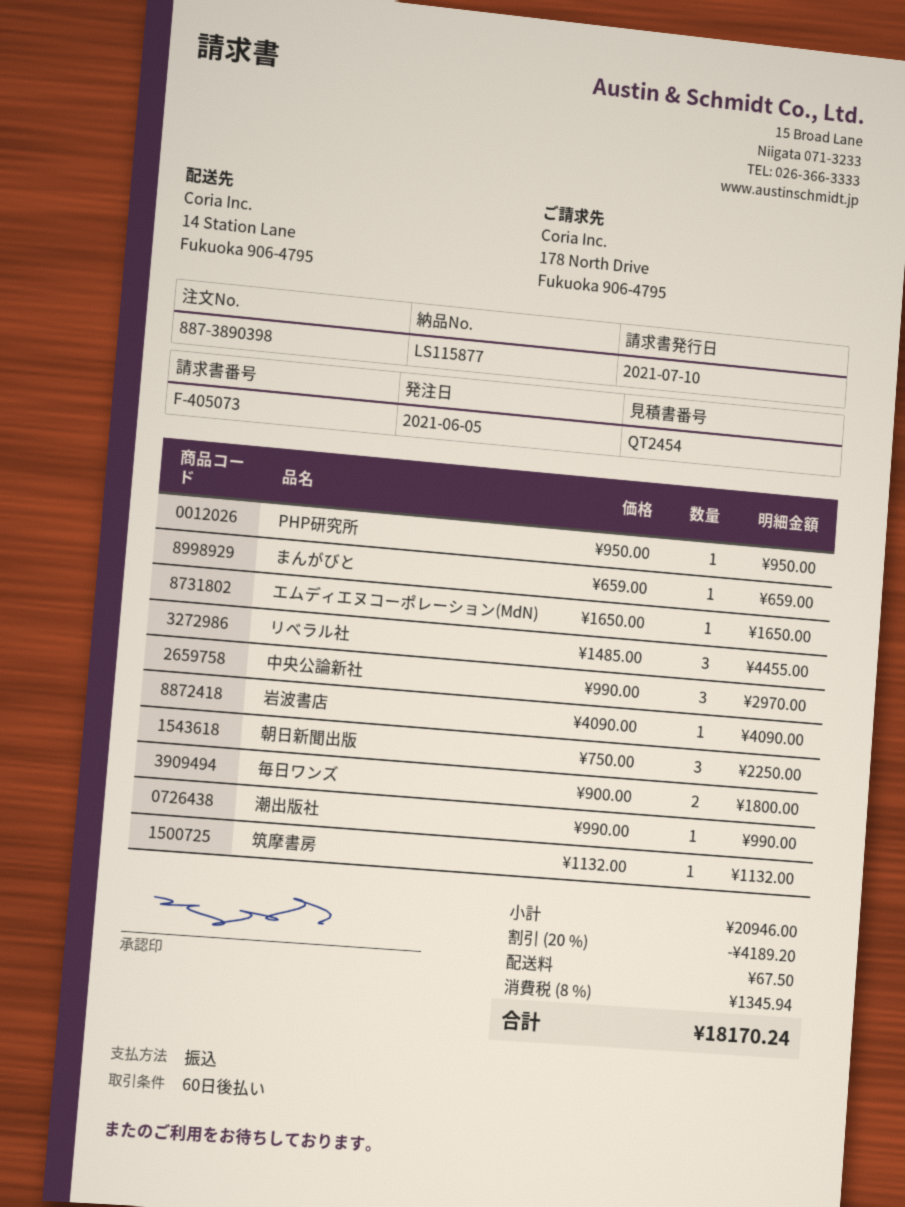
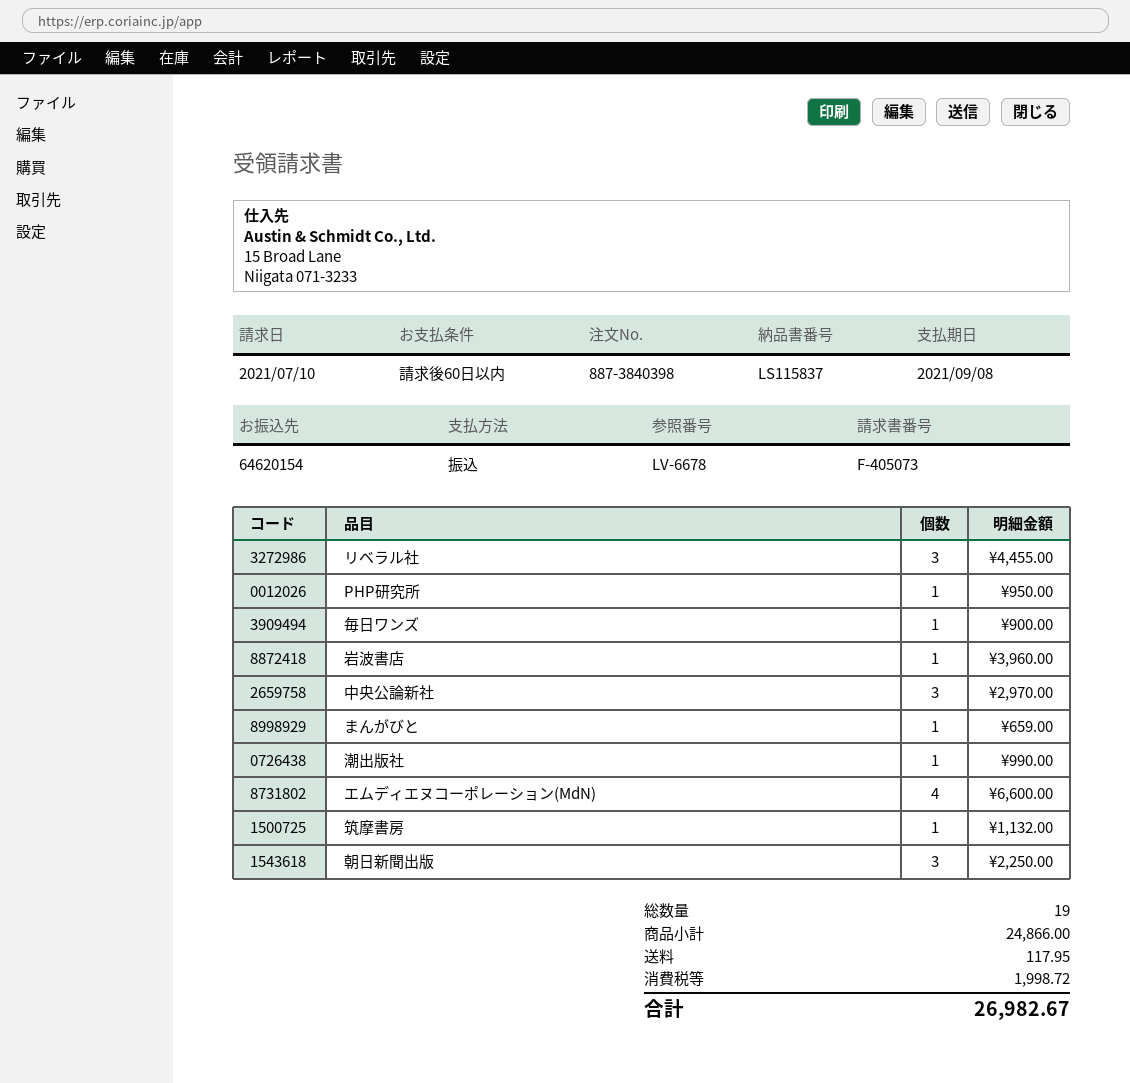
order number: 887-3890398 -> 887-3840398
delivery note number: LS115877 -> LS115837
エムディエヌコーポレーション(MdN): 1 for 1650.00 -> 4 for 6600.00
岩波書店: 1 for 4090.00 -> 1 for 3960.00
毎日ワンズ: 2 for 1800.00 -> 1 for 900.00
subtotal: 20946.00 -> 24866.00
discount: 20% = 4189.20 -> none
shipping: 67.50 -> 117.95
tax: 1345.94 -> 1998.72
total: 18170.24 -> 26982.67

